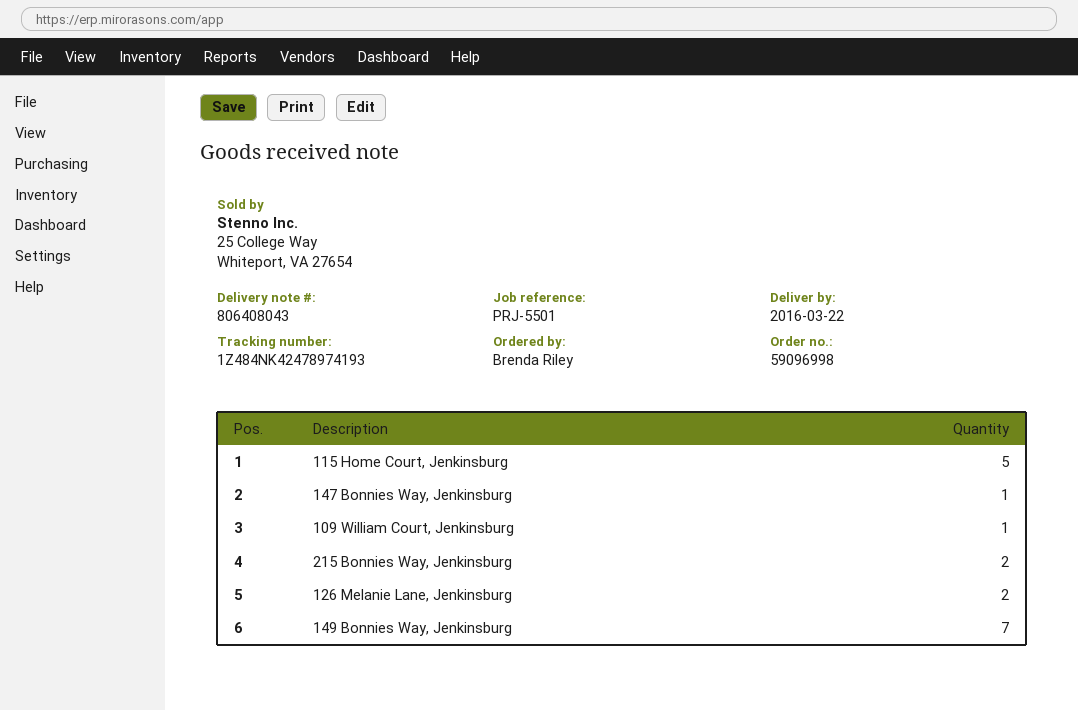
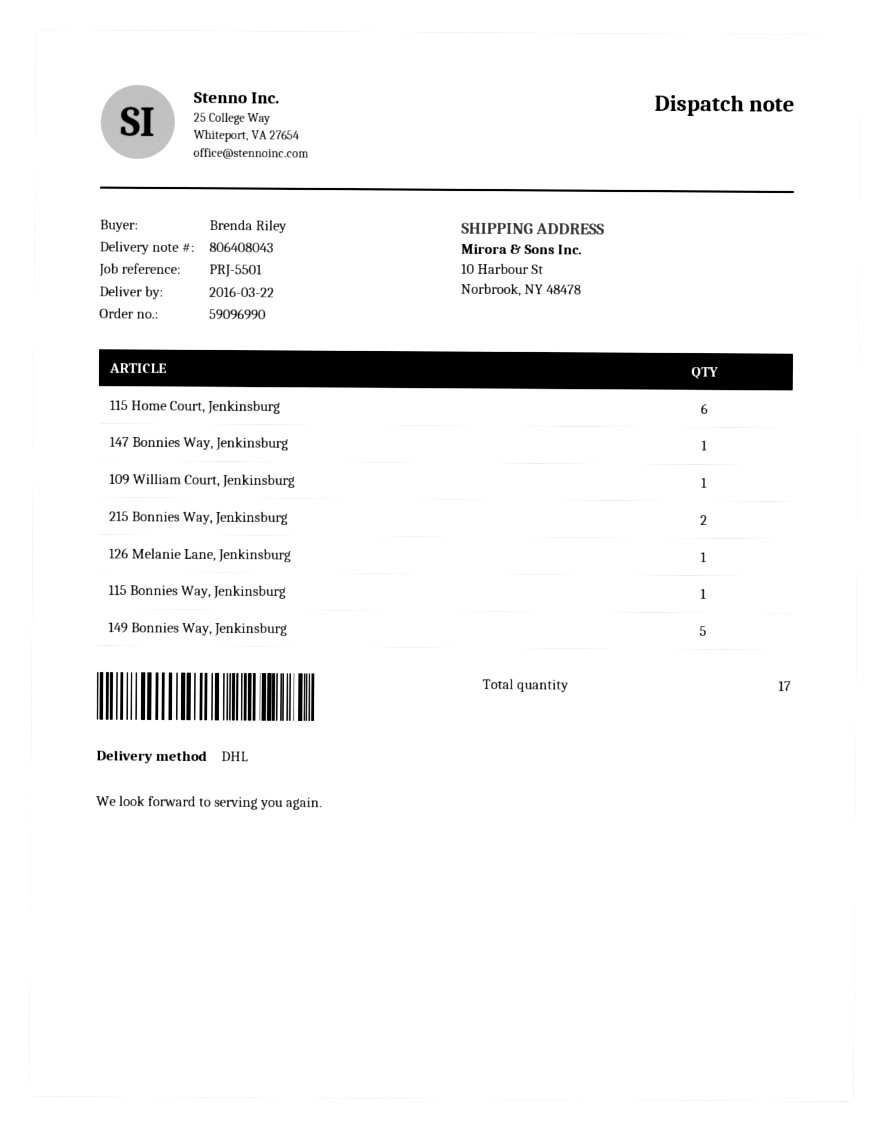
order number: 59096998 -> 59096990
115 Home Court, Jenkinsburg: 5 -> 6
126 Melanie Lane, Jenkinsburg: 2 -> 1
149 Bonnies Way, Jenkinsburg: 7 -> 5
115 Bonnies Way, Jenkinsburg: none -> 1

